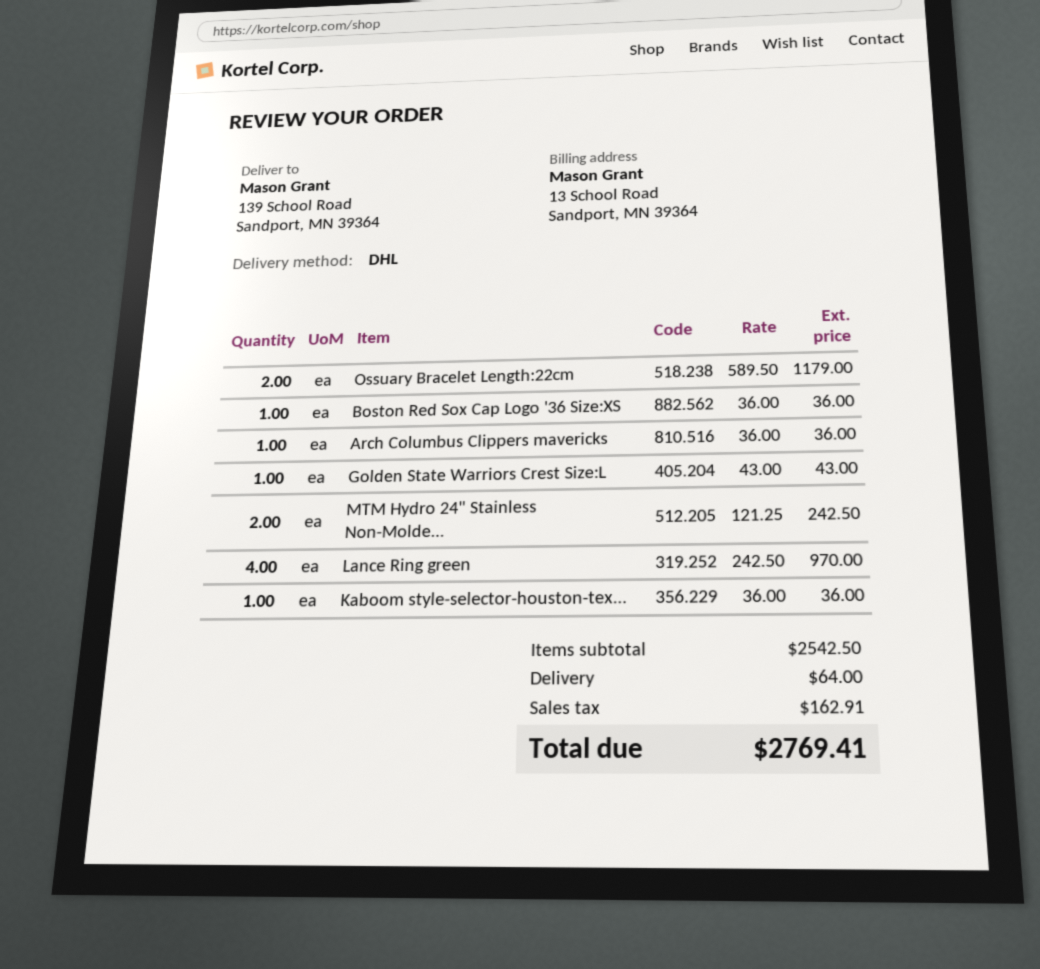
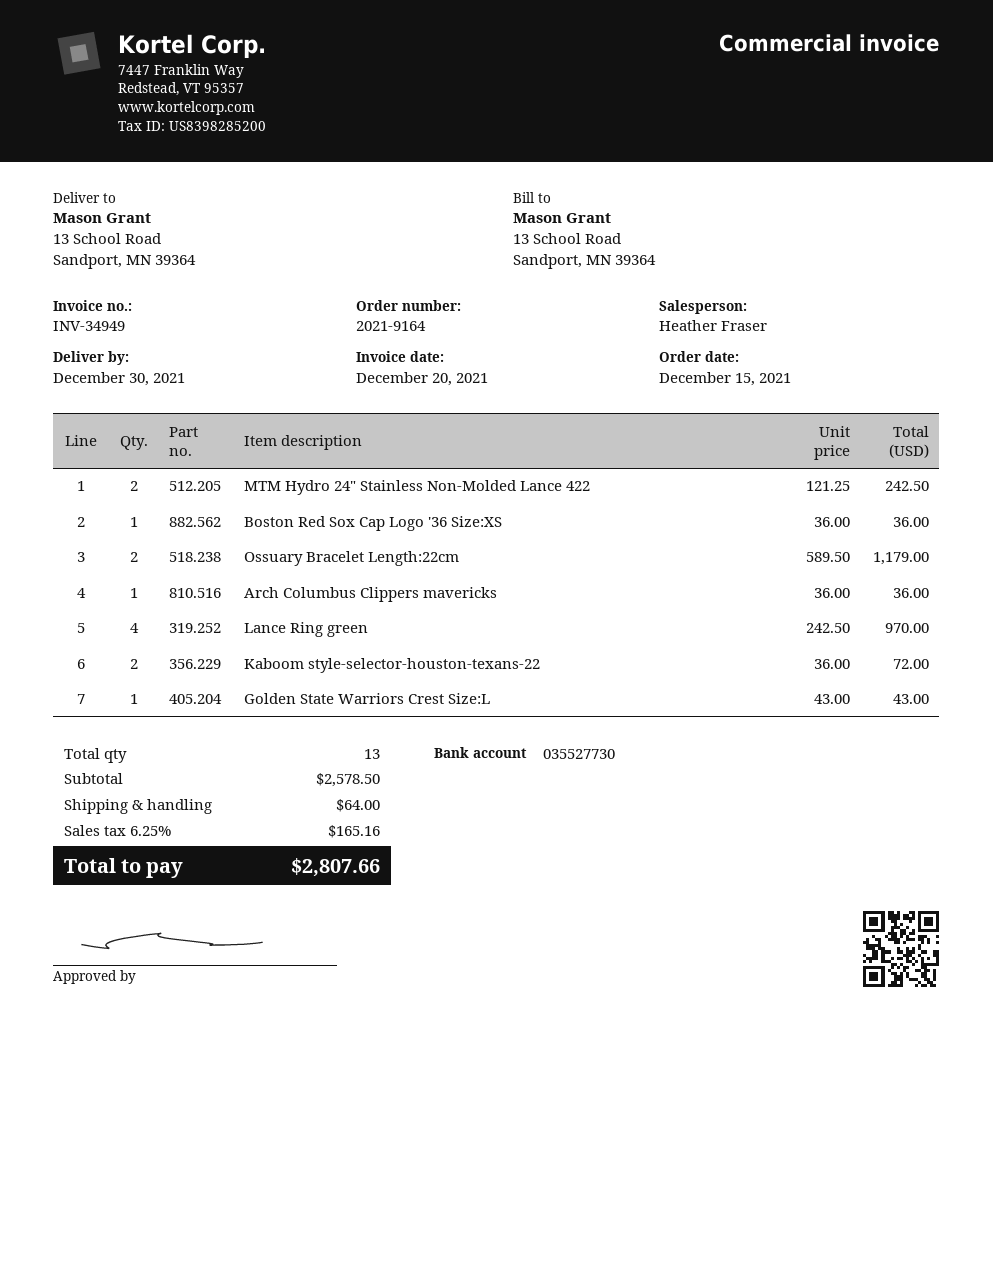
ship to: 139 School Road, Sandport, MN 39364 -> 13 School Road, Sandport, MN 39364
Kaboom style-selector-houston-tex...: 1 x 36.00 = 36.00 -> 2 x 36.00 = 72.00
subtotal: 2542.50 -> 2578.50
tax: 162.91 -> 165.16
total: 2769.41 -> 2807.66

